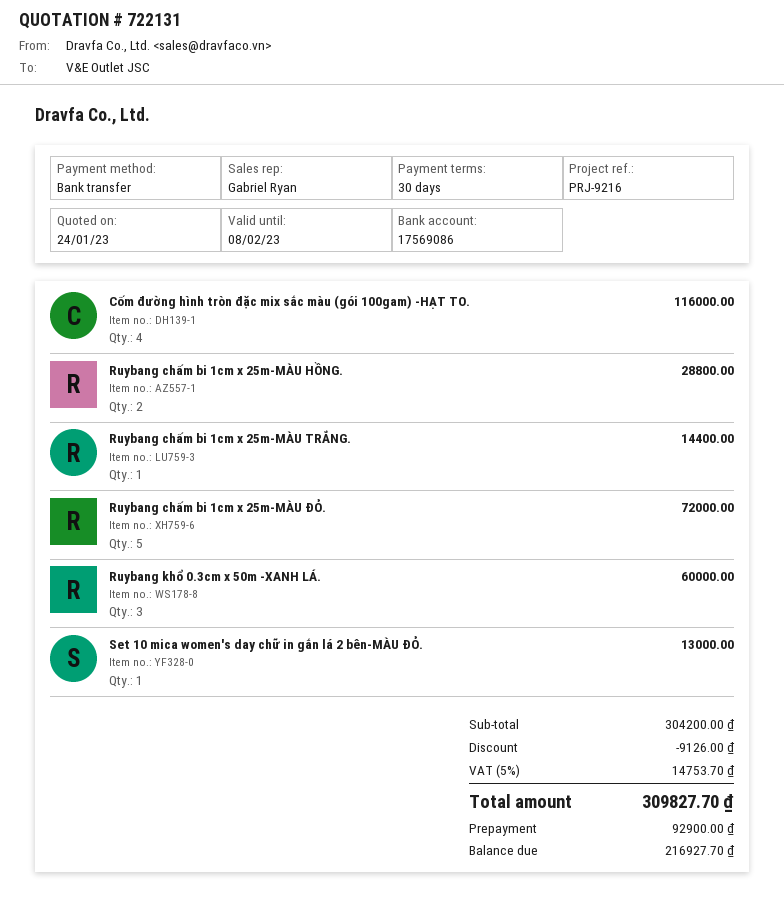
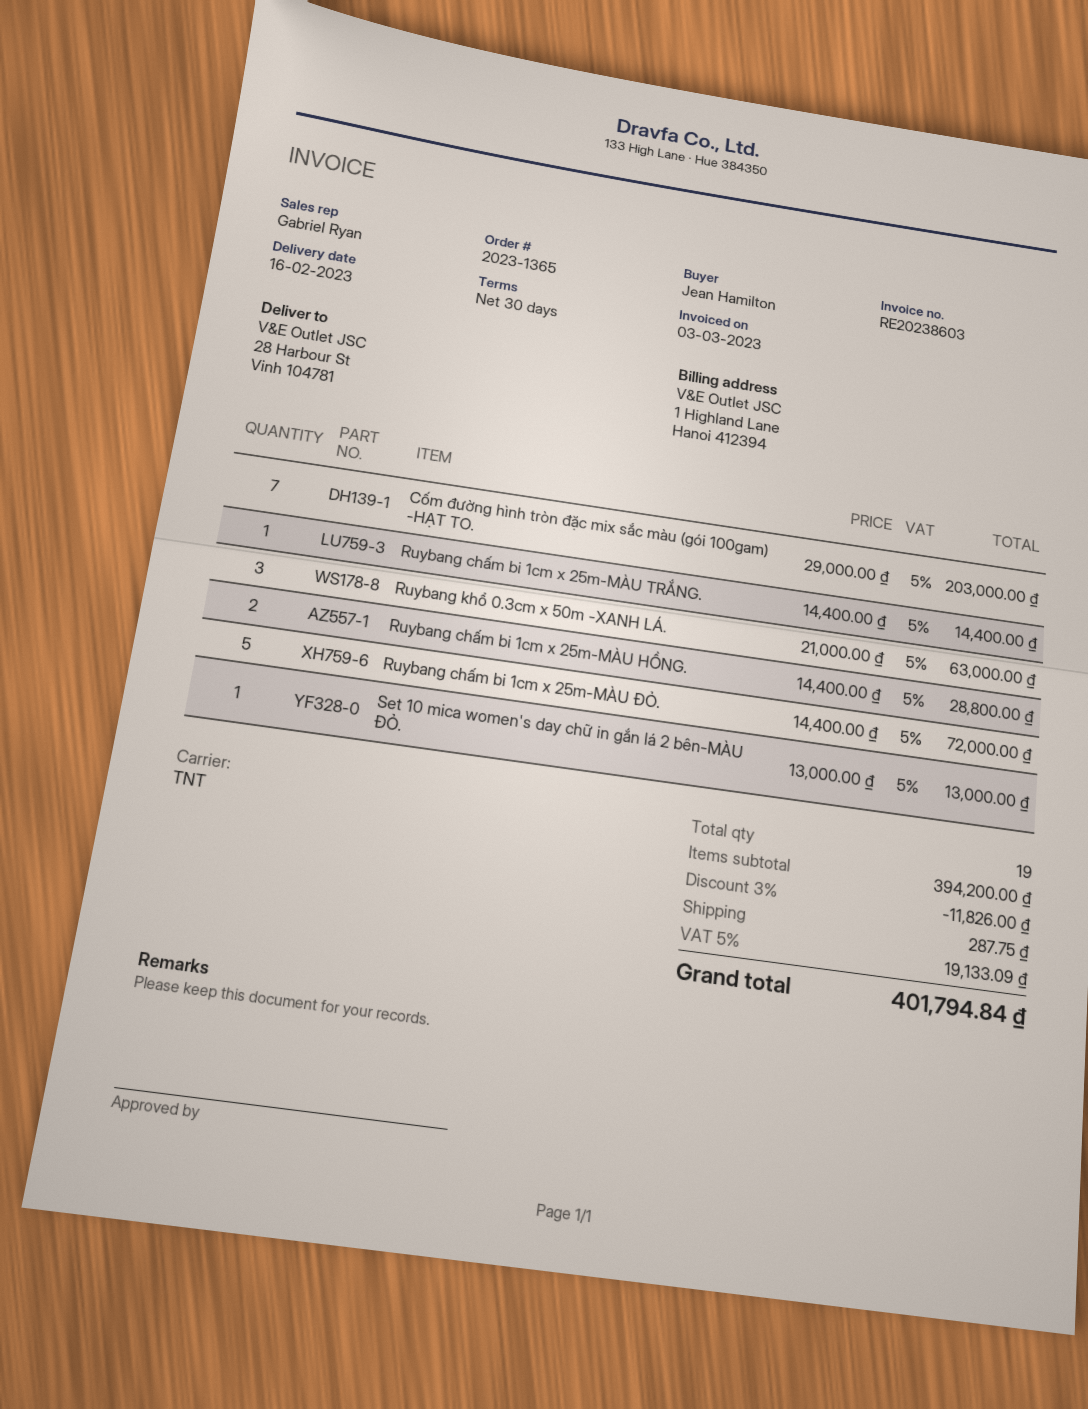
Cốm đường hình tròn đặc mix sắc màu (gói 100gam) -HẠT TO.: 4 for 116000.00 -> 7 for 203000.00
Ruybang khổ 0.3cm x 50m -XANH LÁ.: 3 for 60000.00 -> 3 for 63000.00
subtotal: 304200.00 -> 394200.00
discount: 9126.00 -> 11826.00
shipping: none -> 287.75
tax: 5% = 14753.70 -> 5% = 19133.09
total: 309827.70 -> 401794.84

